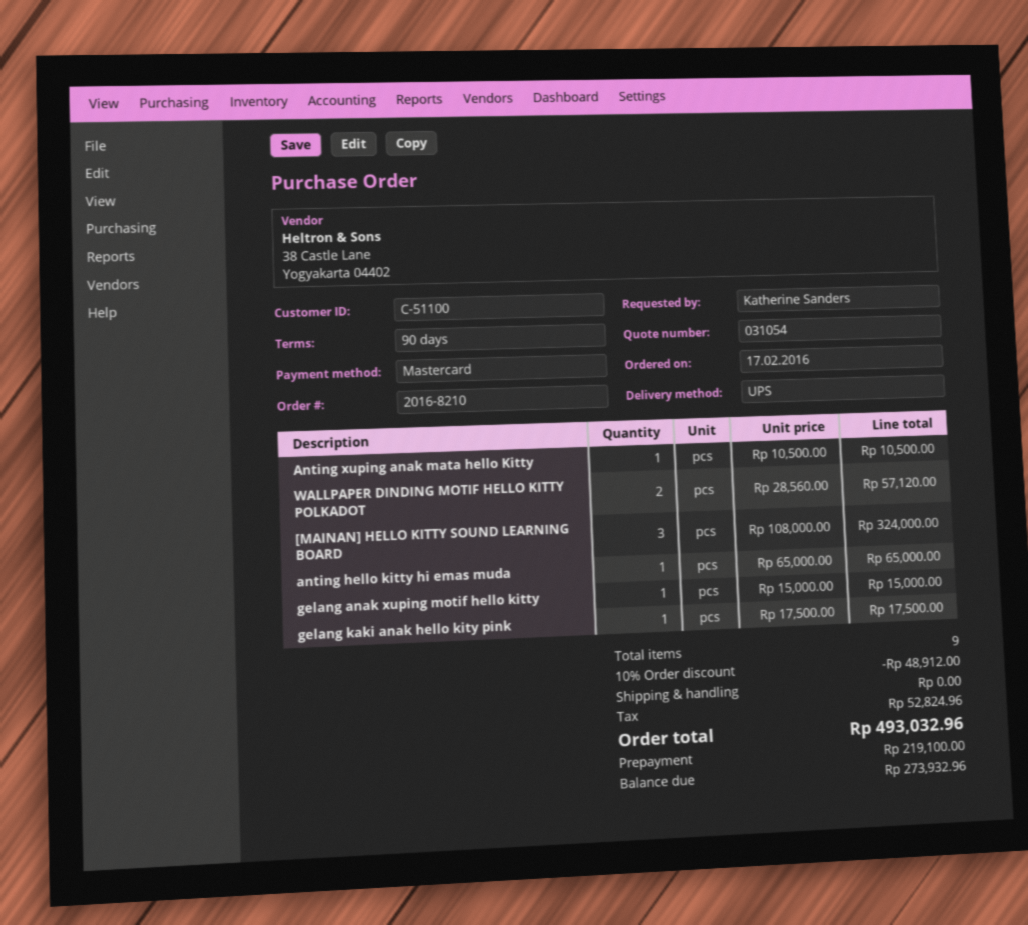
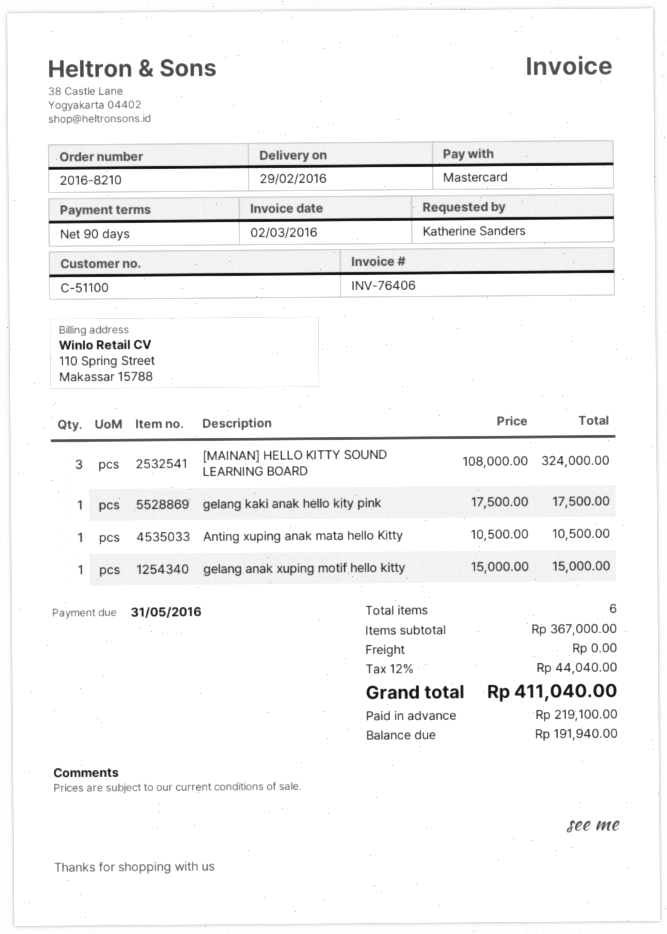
WALLPAPER DINDING MOTIF HELLO KITTY POLKADOT: 2 x 28560.00 = 57120.00 -> none
anting hello kitty hi emas muda: 1 x 65000.00 = 65000.00 -> none
total quantity: 9 -> 6
discount: 10% = 48912.00 -> none
tax: 52824.96 -> 44040.00
total: 493032.96 -> 411040.00
balance: 273932.96 -> 191940.00

